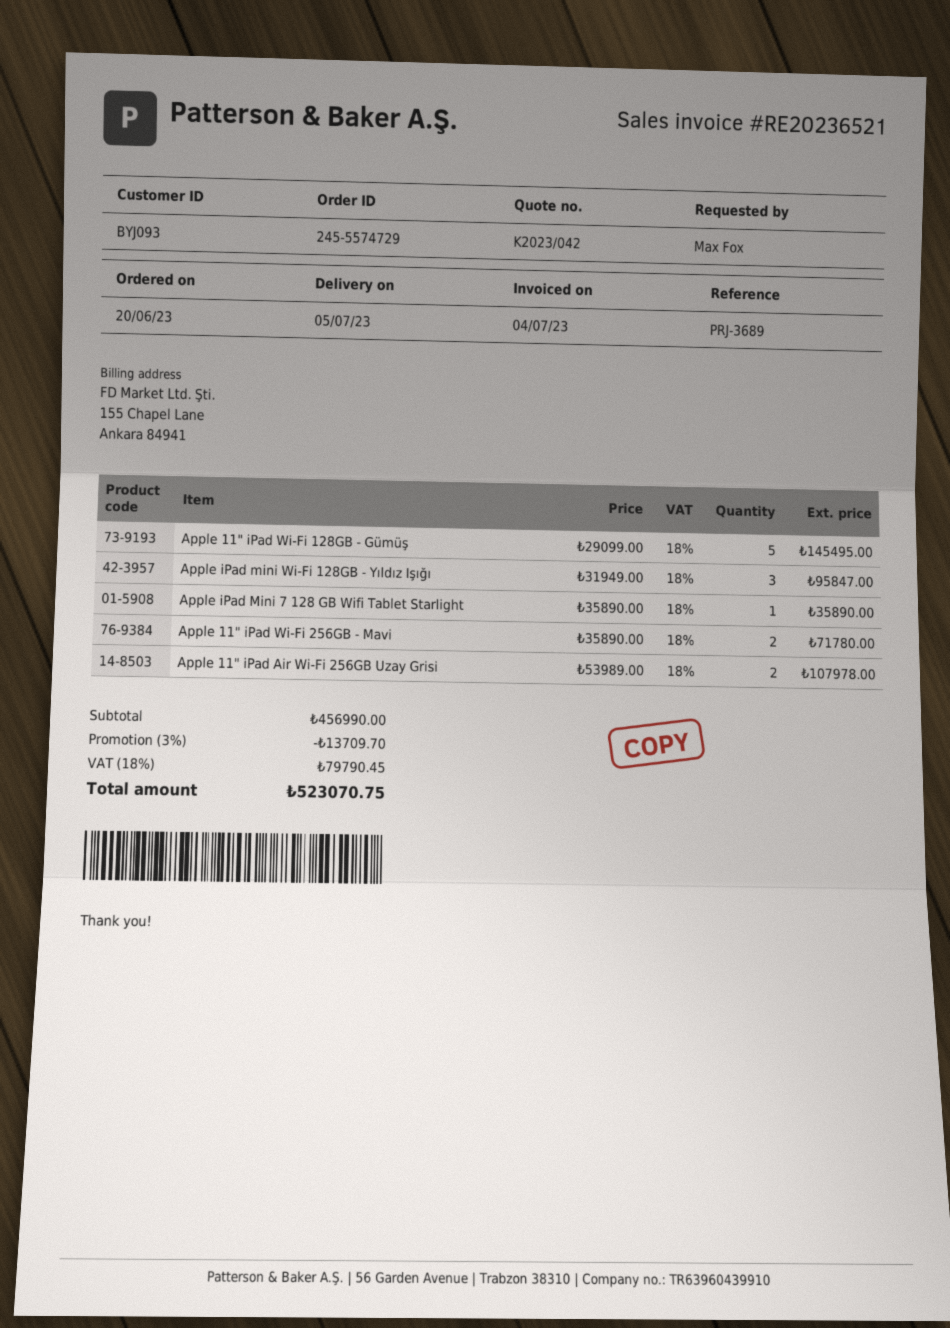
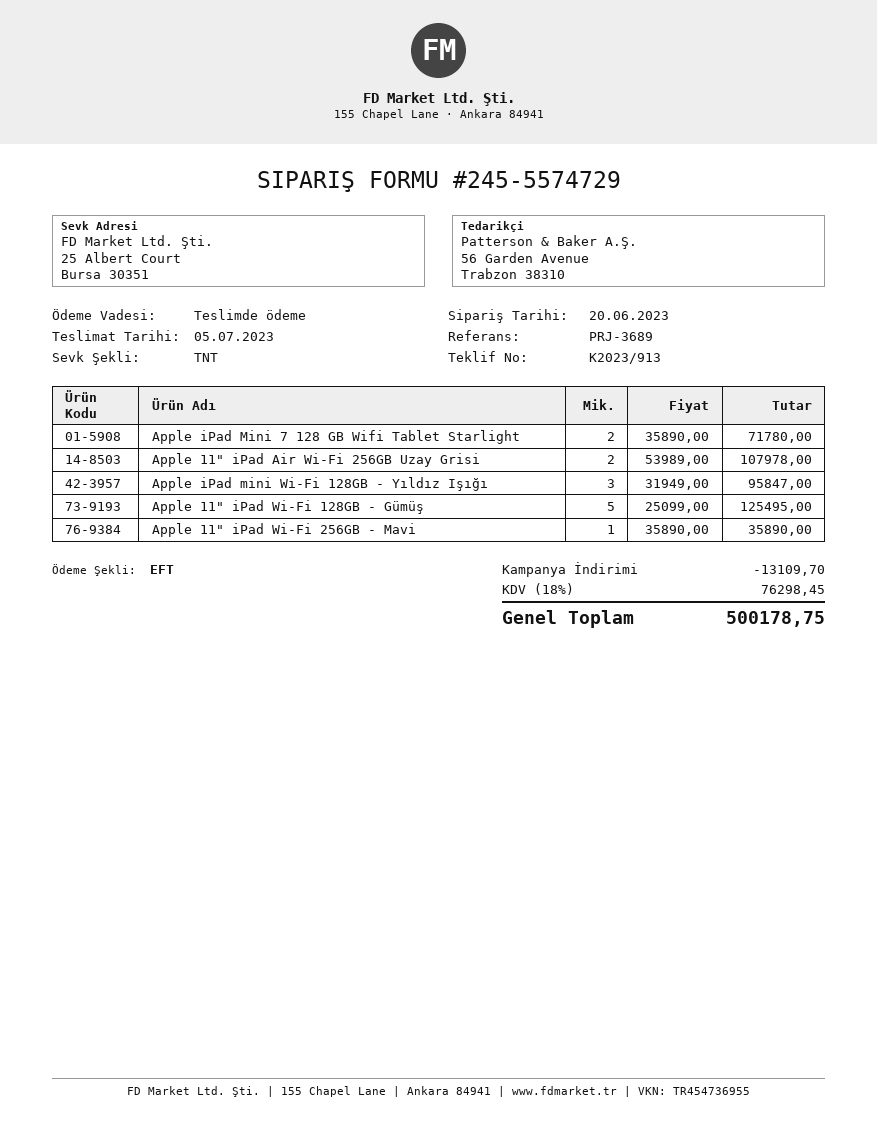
quote number: K2023/042 -> K2023/913
Apple 11" iPad Wi-Fi 128GB - Gümüş: 5 x 29099.00 = 145495.00 -> 5 x 25099.00 = 125495.00
Apple iPad Mini 7 128 GB Wifi Tablet Starlight: 1 x 35890.00 = 35890.00 -> 2 x 35890.00 = 71780.00
Apple 11" iPad Wi-Fi 256GB - Mavi: 2 x 35890.00 = 71780.00 -> 1 x 35890.00 = 35890.00
discount: 13709.70 -> 13109.70
tax: 18% = 79790.45 -> 18% = 76298.45
total: 523070.75 -> 500178.75

